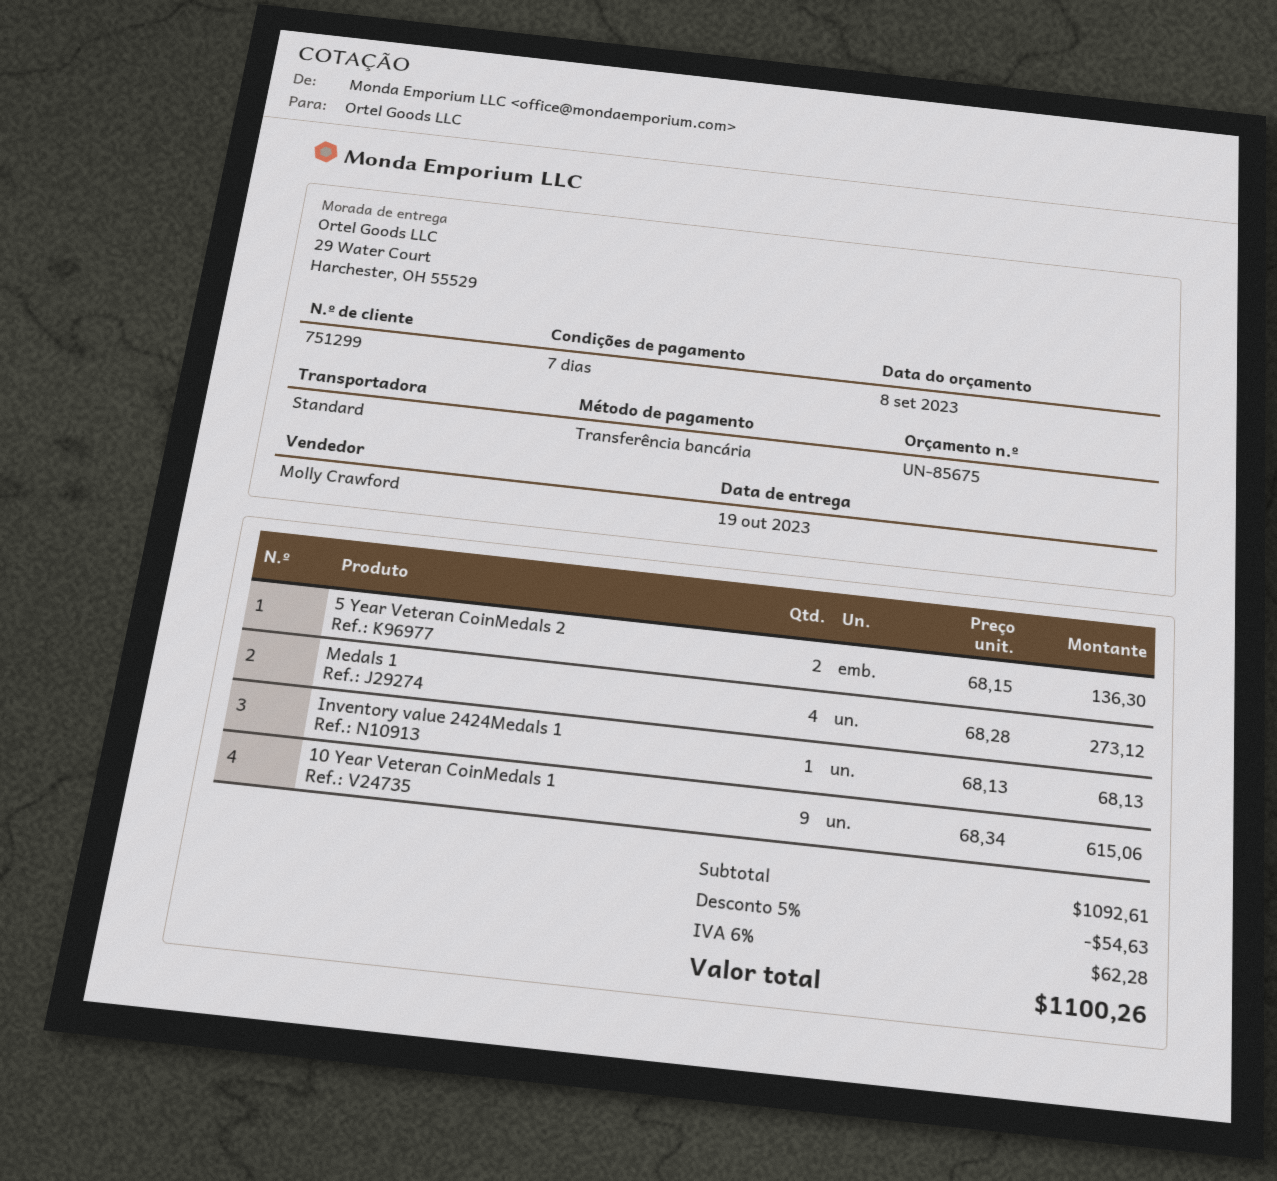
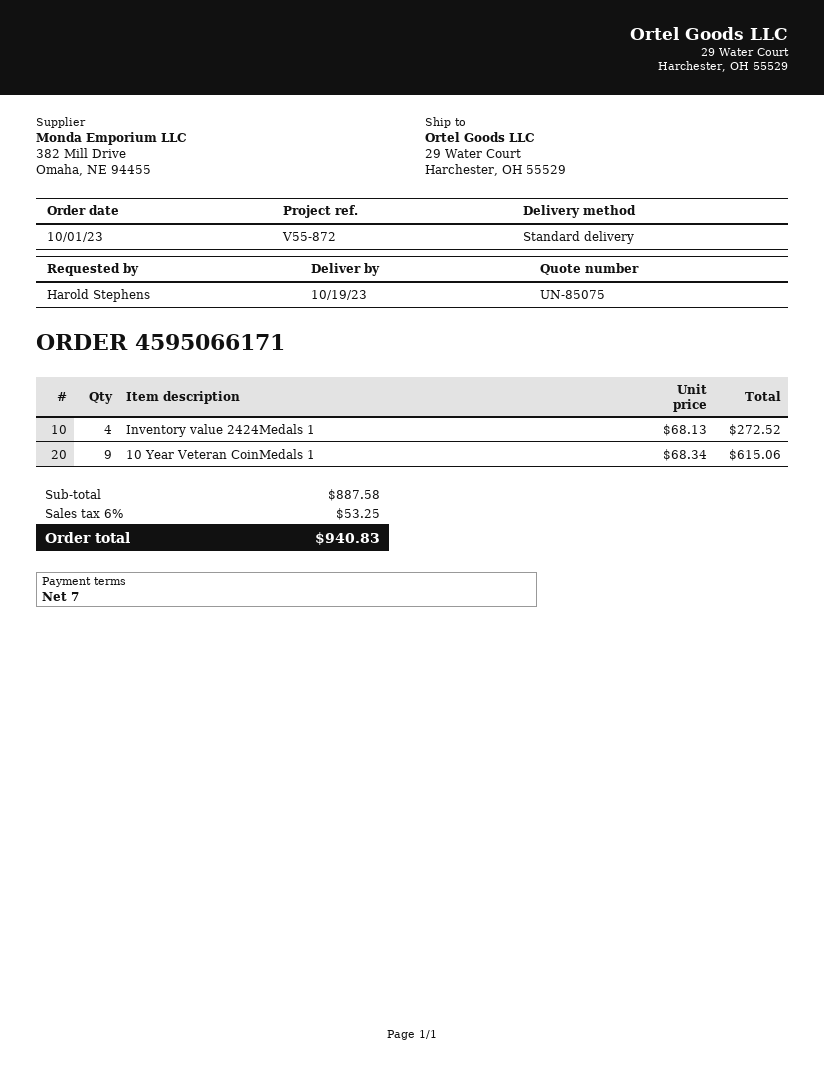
quote number: UN-85675 -> UN-85075
5 Year Veteran CoinMedals 2: 2 x 68.15 = 136.30 -> none
Medals 1: 4 x 68.28 = 273.12 -> none
Inventory value 2424Medals 1: 1 x 68.13 = 68.13 -> 4 x 68.13 = 272.52
subtotal: 1092.61 -> 887.58
discount: 5% = 54.63 -> none
tax: 6% = 62.28 -> 6% = 53.25
total: 1100.26 -> 940.83

